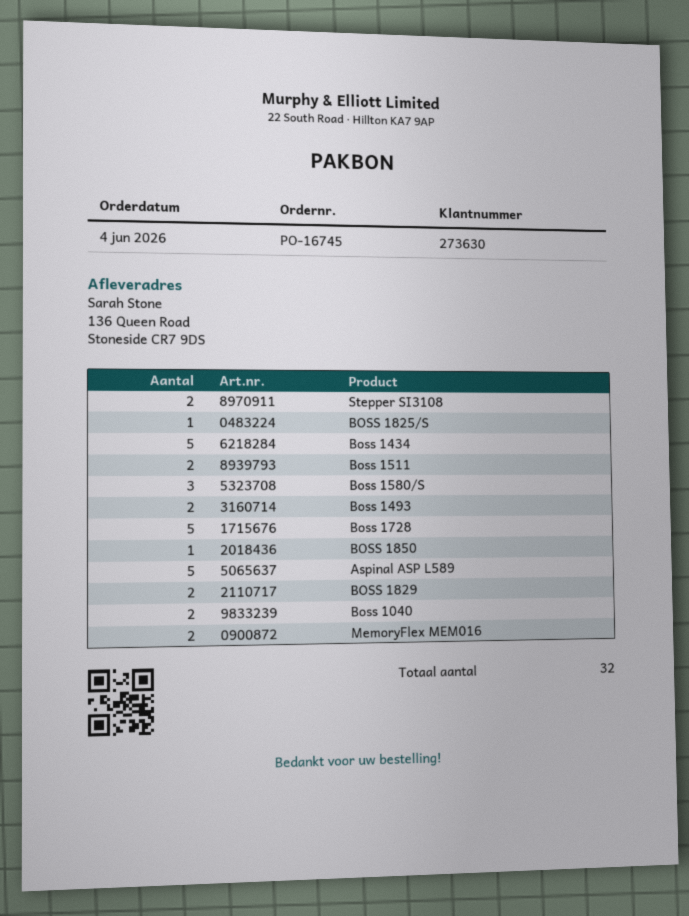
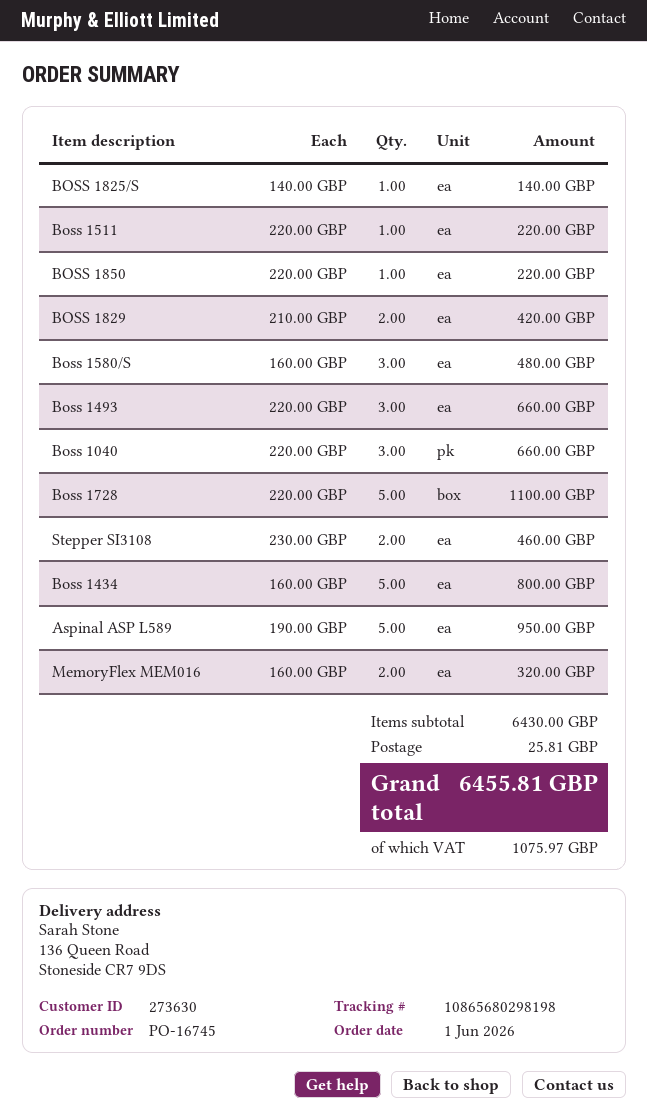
order date: 2026-06-04 -> 2026-06-01
Boss 1511: 2 -> 1
Boss 1493: 2 -> 3
Boss 1040: 2 -> 3

